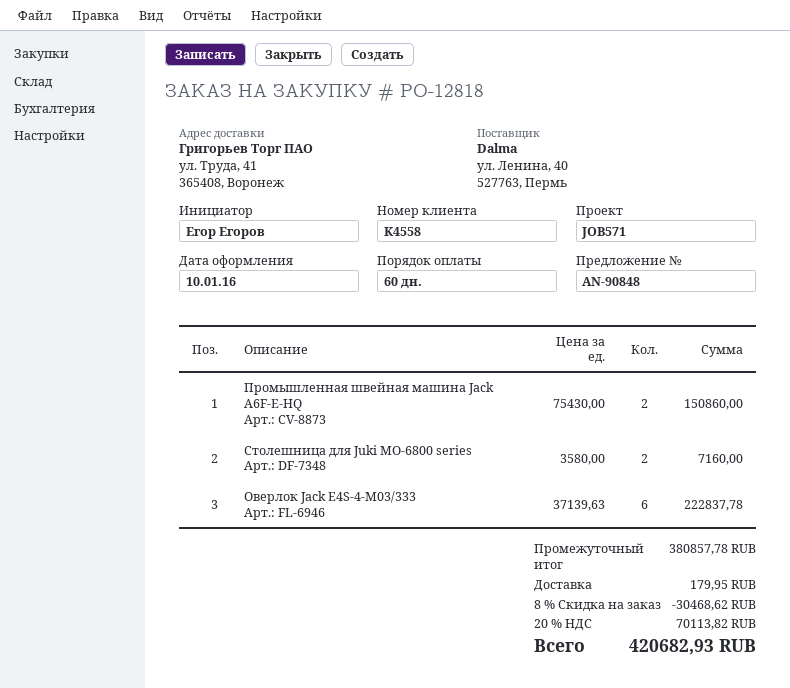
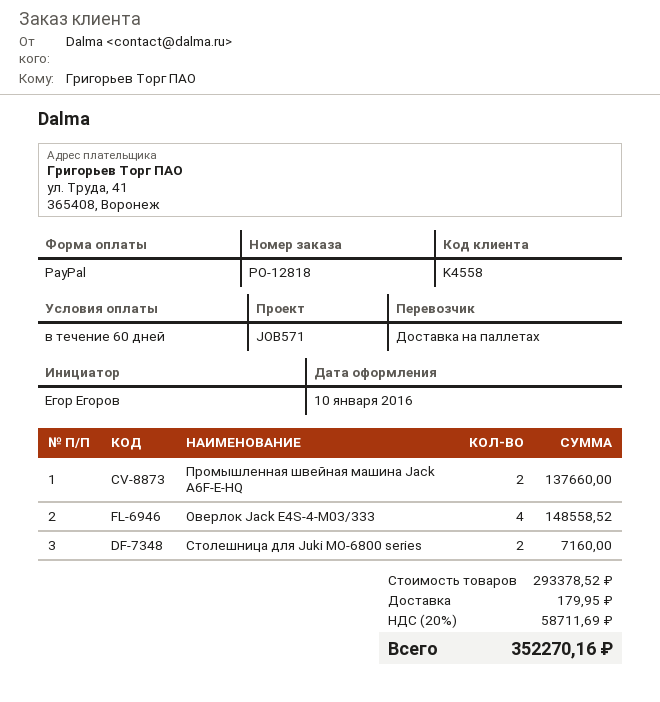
Промышленная швейная машина Jack A6F-E-НQ: 2 for 150860.00 -> 2 for 137660.00
Оверлок Jack E4S-4-M03/333: 6 for 222837.78 -> 4 for 148558.52
subtotal: 380857.78 -> 293378.52
discount: 8% = 30468.62 -> none
tax: 20% = 70113.82 -> 20% = 58711.69
total: 420682.93 -> 352270.16

